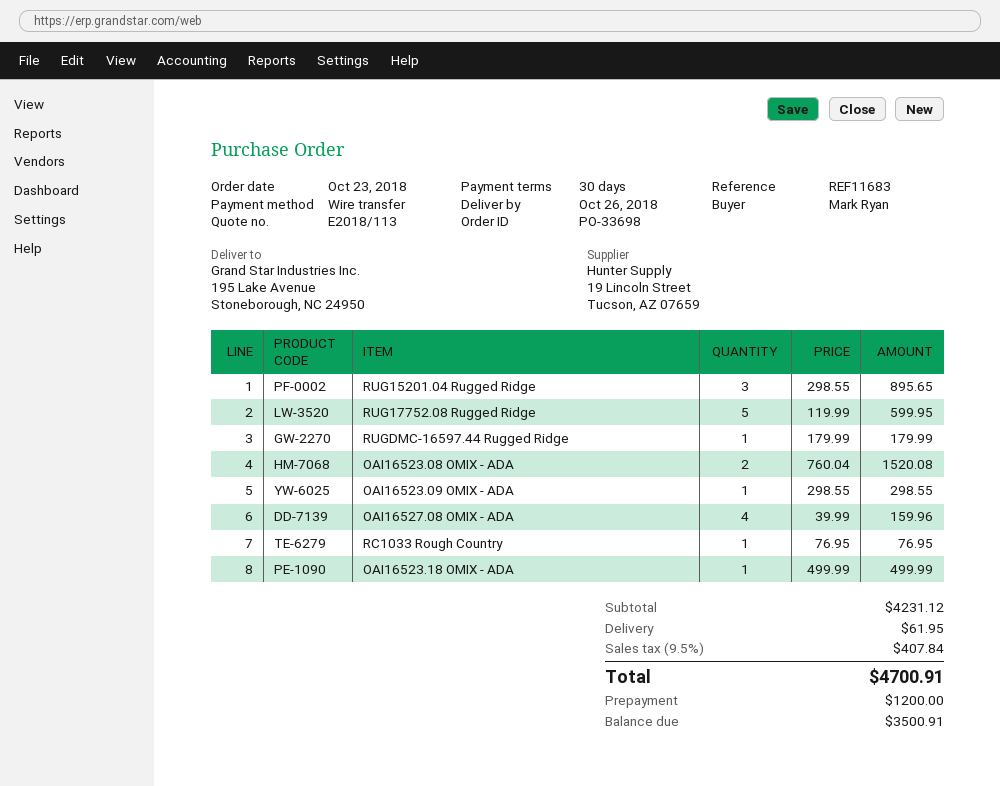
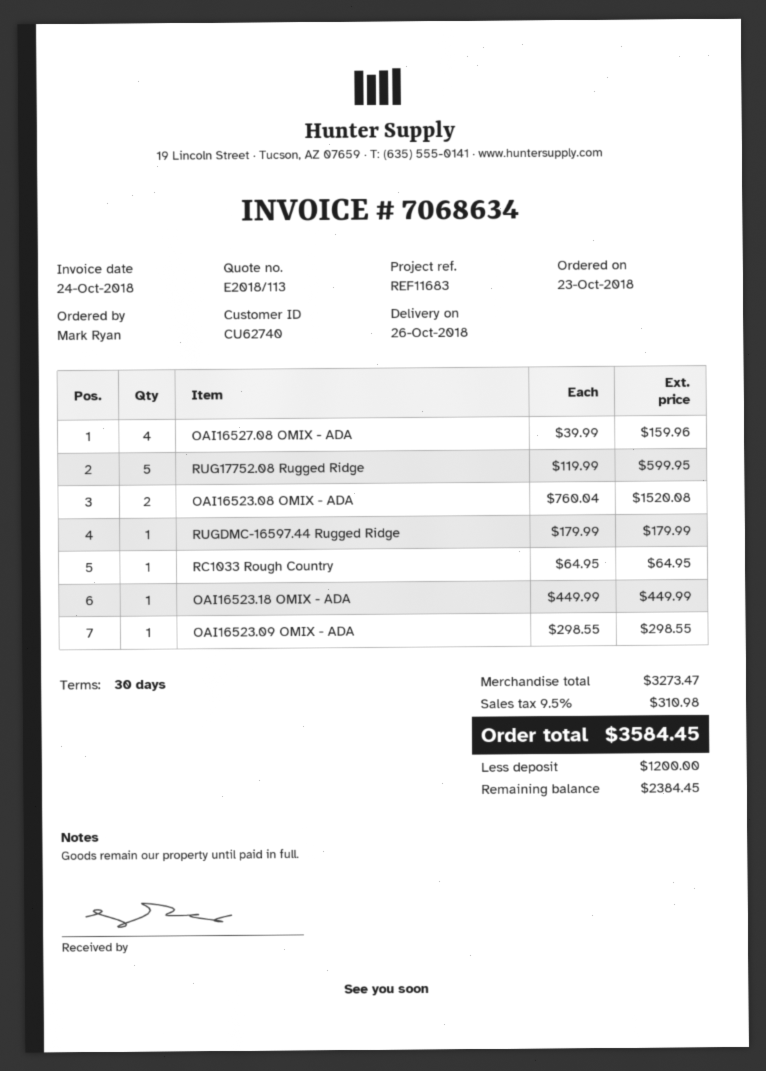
RUG15201.04 Rugged Ridge: 3 x 298.55 = 895.65 -> none
RC1033 Rough Country: 1 x 76.95 = 76.95 -> 1 x 64.95 = 64.95
OAI16523.18 OMIX - ADA: 1 x 499.99 = 499.99 -> 1 x 449.99 = 449.99
subtotal: 4231.12 -> 3273.47
shipping: 61.95 -> none
tax: 9.5% = 407.84 -> 9.5% = 310.98
total: 4700.91 -> 3584.45
balance: 3500.91 -> 2384.45

